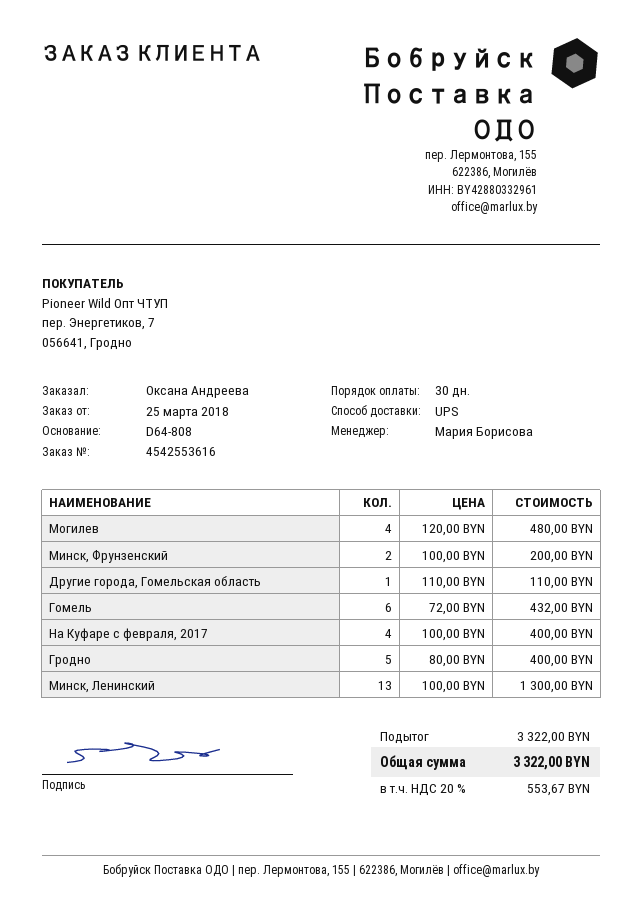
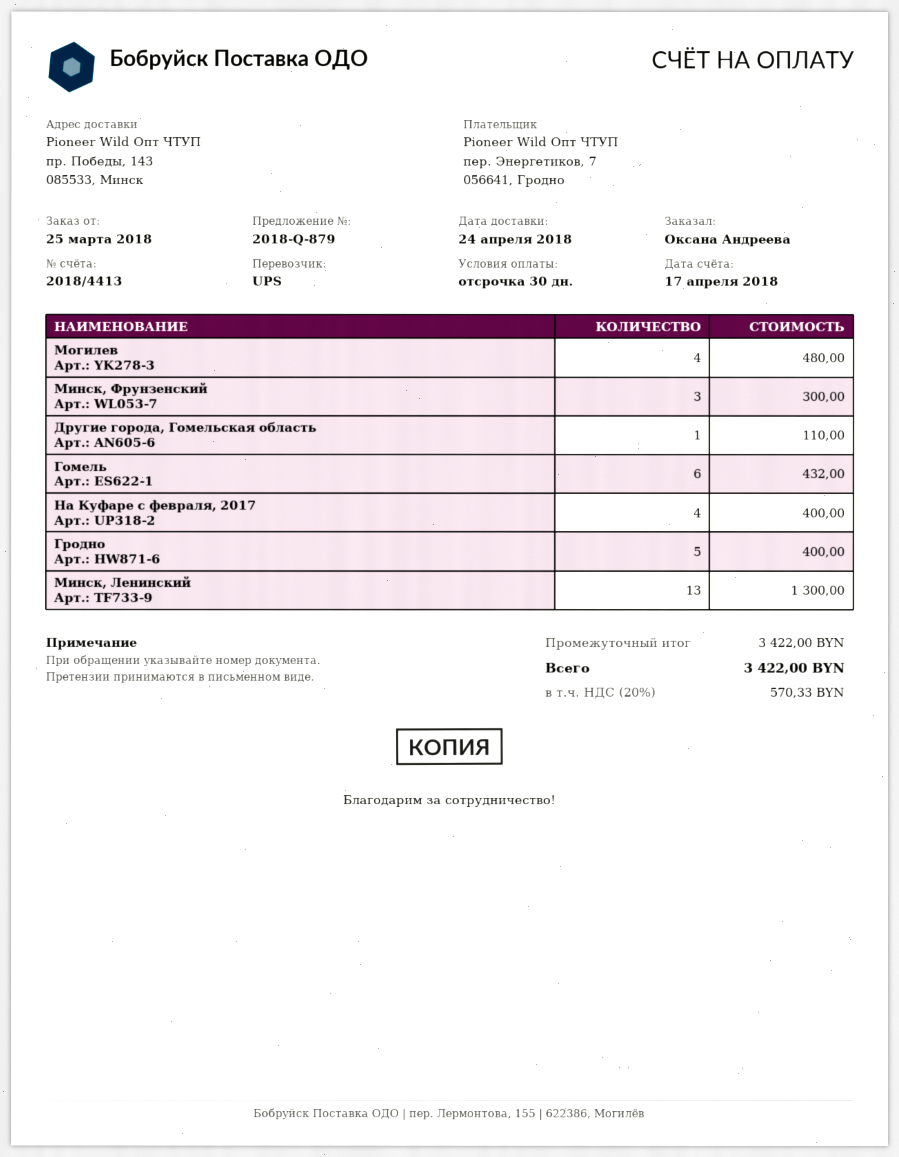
Минск, Фрунзенский: 2 for 200.00 -> 3 for 300.00
subtotal: 3322.00 -> 3422.00
tax: 20% = 553.67 -> 20% = 570.33
total: 3322.00 -> 3422.00

